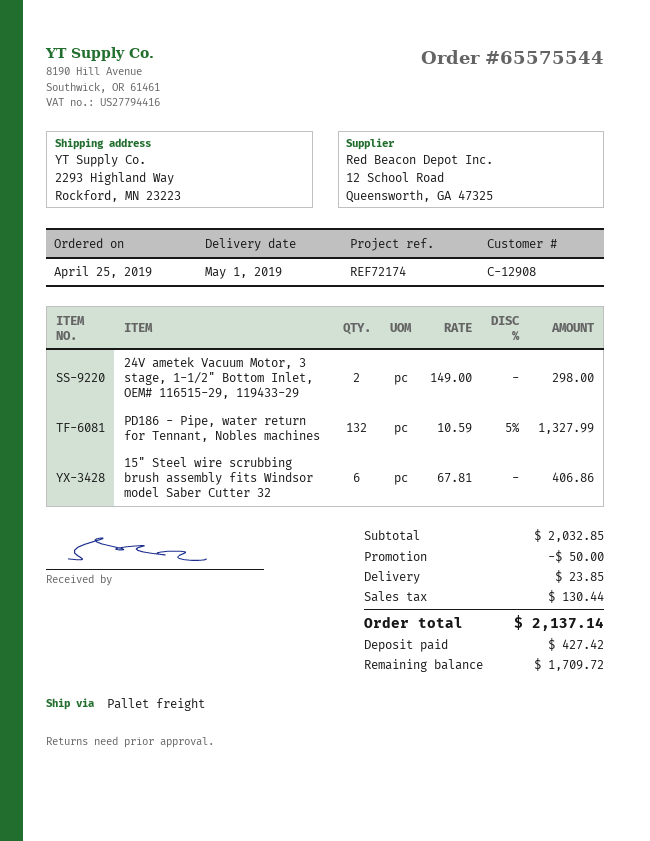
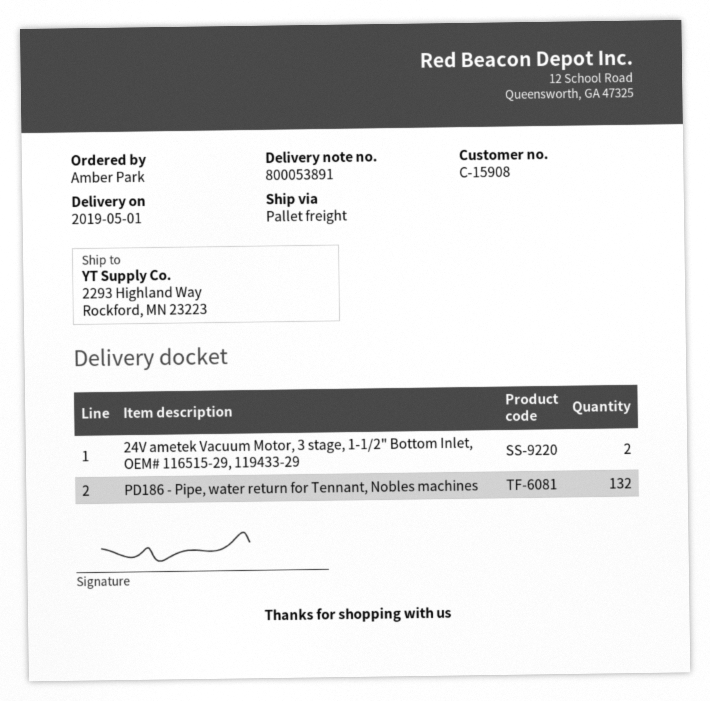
customer number: C-12908 -> C-15908
15" Steel wire scrubbing brush assembly fits Windsor model Saber Cutter 32: 6 -> none

